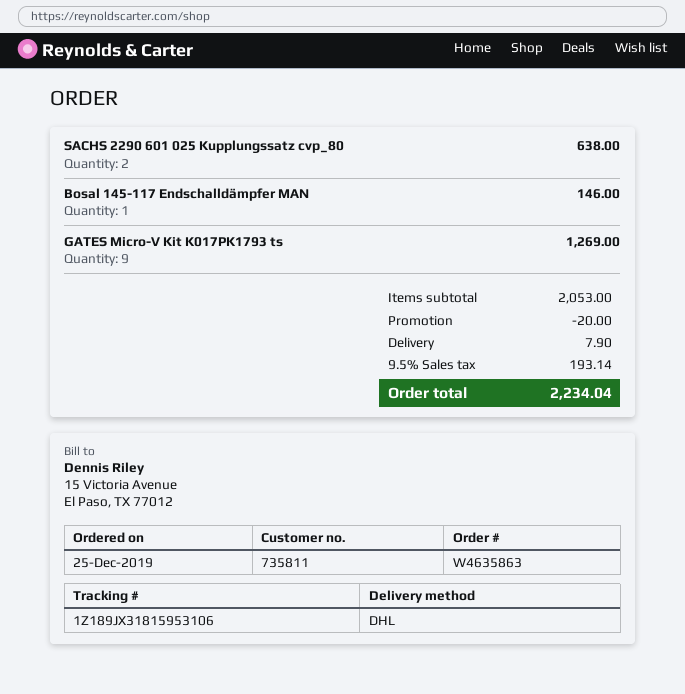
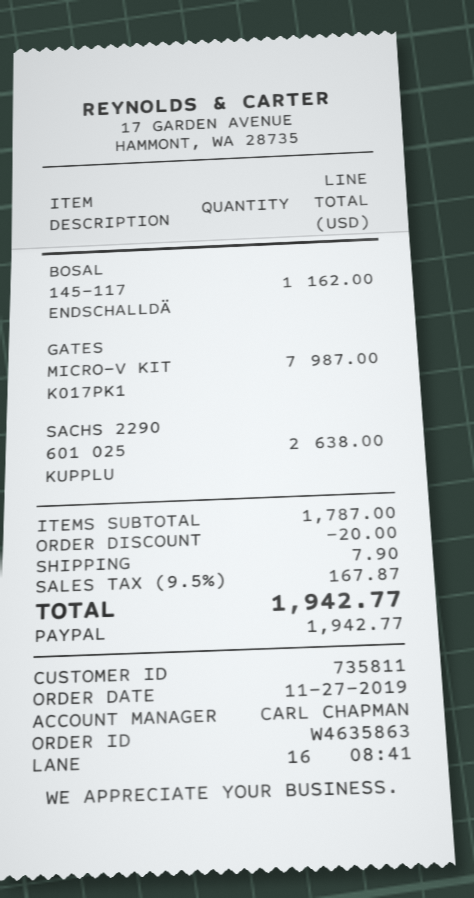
order date: 2019-12-25 -> 2019-11-27
Bosal 145-117 Endschalldämpfer MAN: 1 for 146.00 -> 1 for 162.00
GATES Micro-V Kit K017PK1793 ts: 9 for 1269.00 -> 7 for 987.00
subtotal: 2053.00 -> 1787.00
tax: 9.5% = 193.14 -> 9.5% = 167.87
total: 2234.04 -> 1942.77

